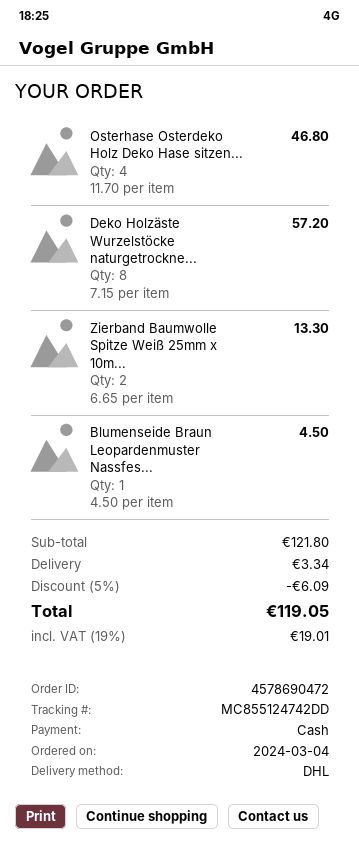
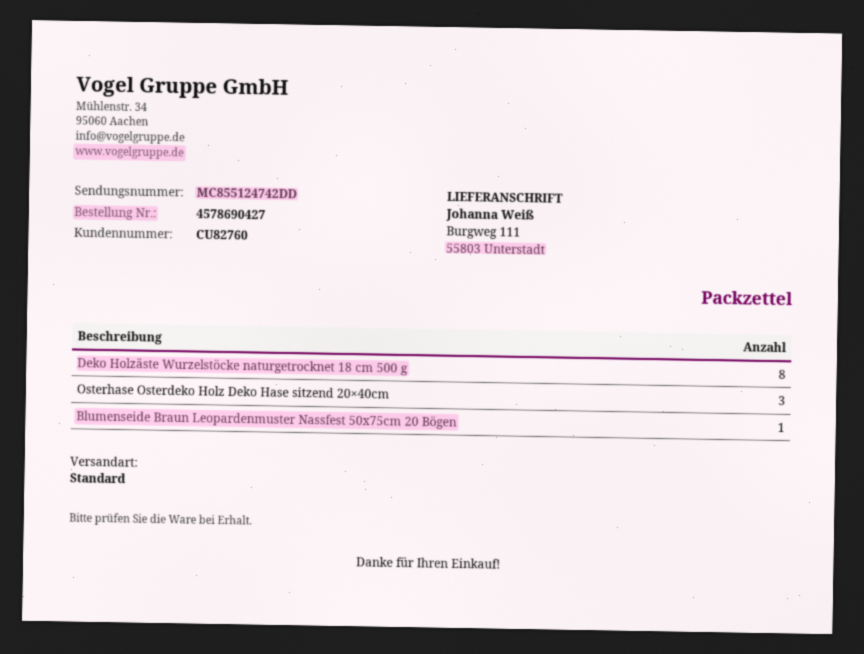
order number: 4578690472 -> 4578690427
shipping method: DHL -> standard
Osterhase Osterdeko Holz Deko Hase sitzen...: 4 -> 3
Zierband Baumwolle Spitze Weiß 25mm x 10m...: 2 -> none

